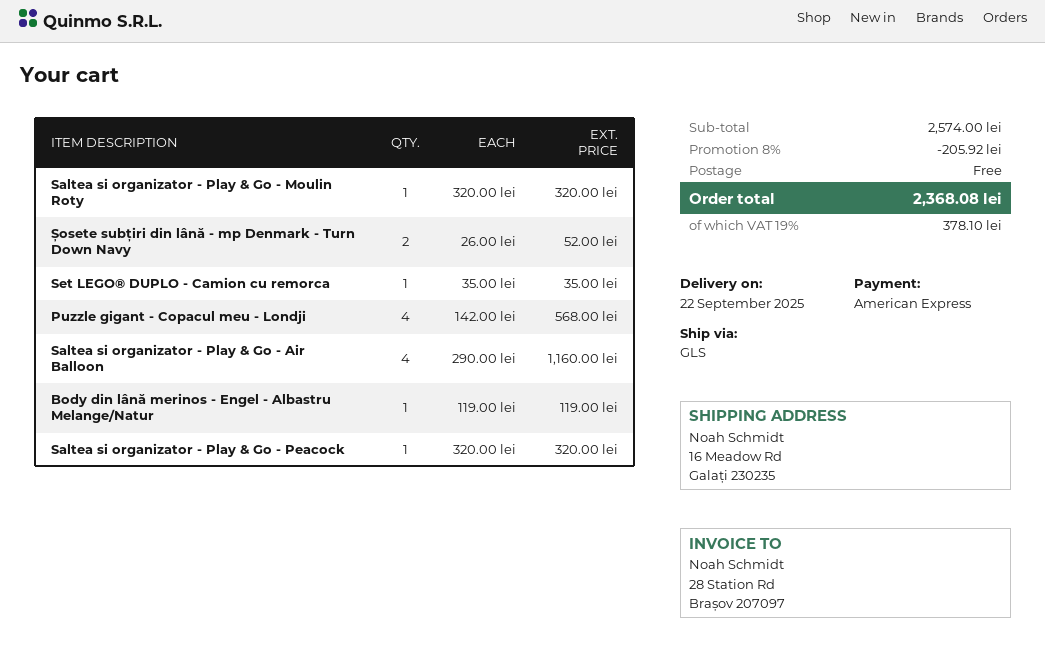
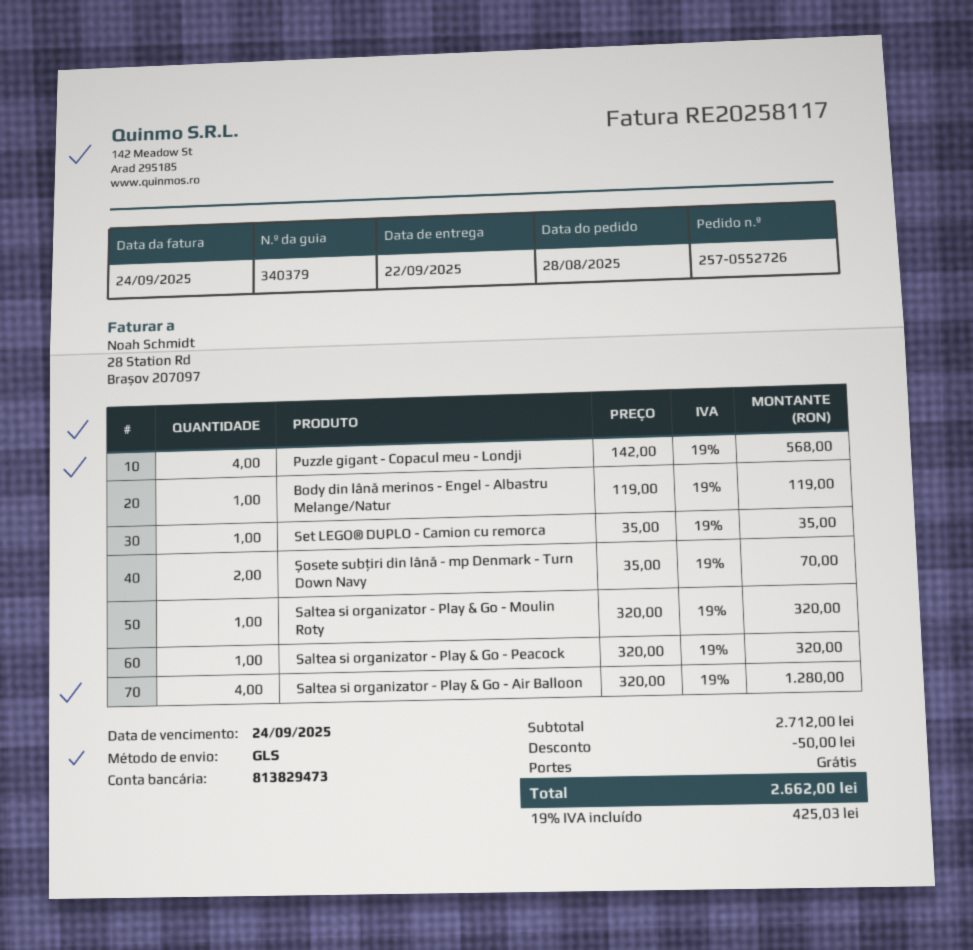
Șosete subțiri din lână - mp Denmark - Turn Down Navy: 2 x 26.00 = 52.00 -> 2 x 35.00 = 70.00
Saltea si organizator - Play & Go - Air Balloon: 4 x 290.00 = 1160.00 -> 4 x 320.00 = 1280.00
subtotal: 2574.00 -> 2712.00
discount: 205.92 -> 50.00
tax: 19% = 378.10 -> 19% = 425.03
total: 2368.08 -> 2662.00

